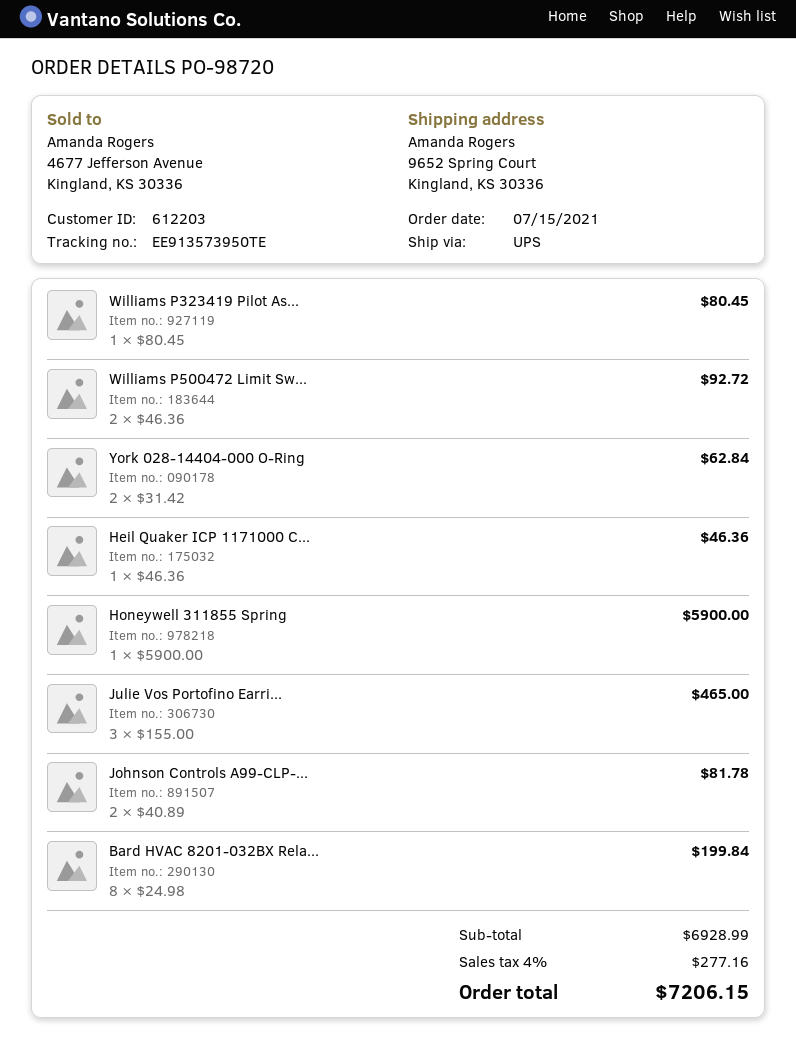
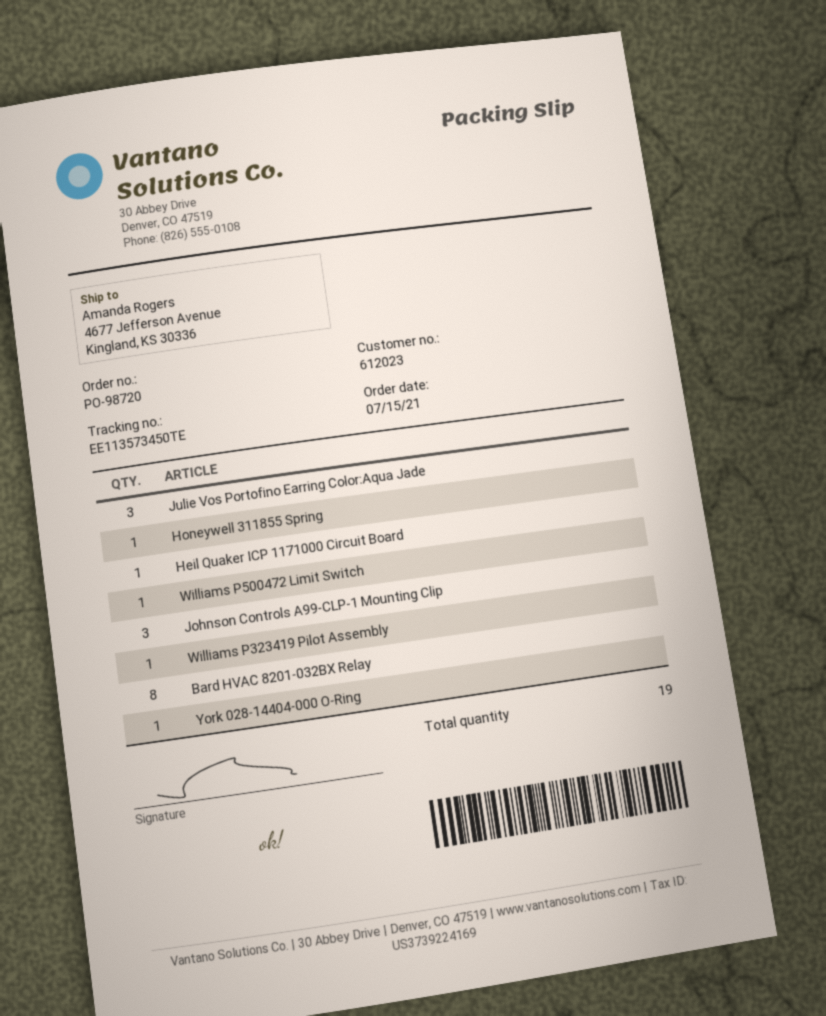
customer number: 612203 -> 612023
tracking number: EE913573950TE -> EE113573450TE
ship to: 9652 Spring Court, Kingland, KS 30336 -> 4677 Jefferson Avenue, Kingland, KS 30336
Williams P500472 Limit Sw...: 2 -> 1
York 028-14404-000 O-Ring: 2 -> 1
Johnson Controls A99-CLP-...: 2 -> 3

